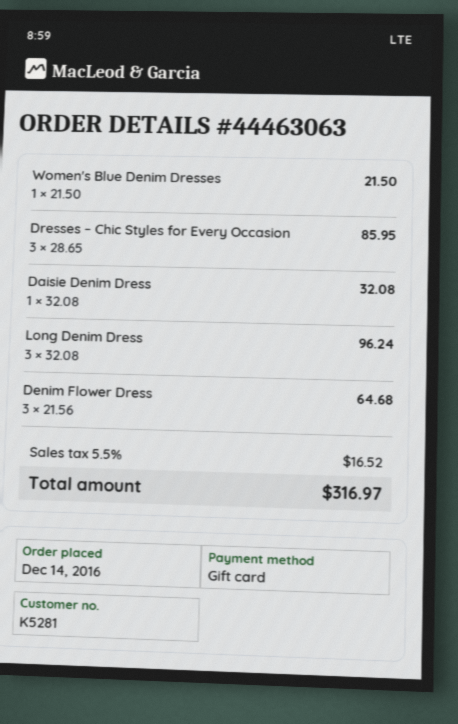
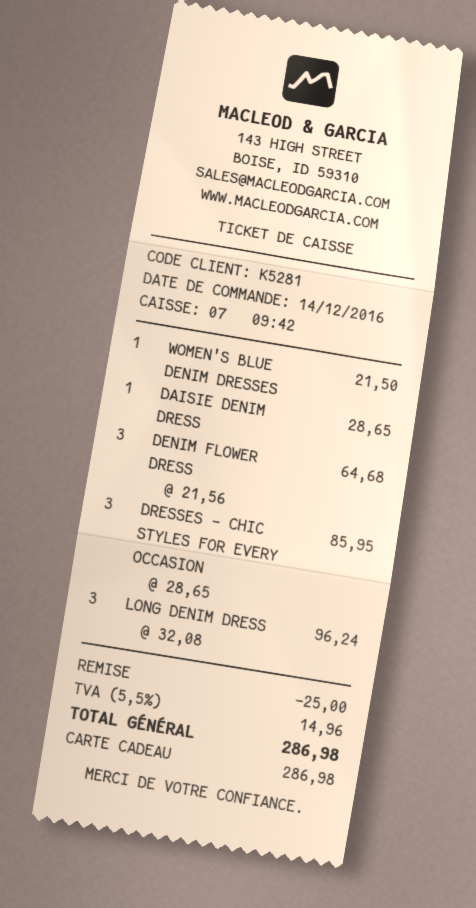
Daisie Denim Dress: 1 x 32.08 = 32.08 -> 1 x 28.65 = 28.65
discount: none -> 25.00
tax: 5.5% = 16.52 -> 5.5% = 14.96
total: 316.97 -> 286.98

